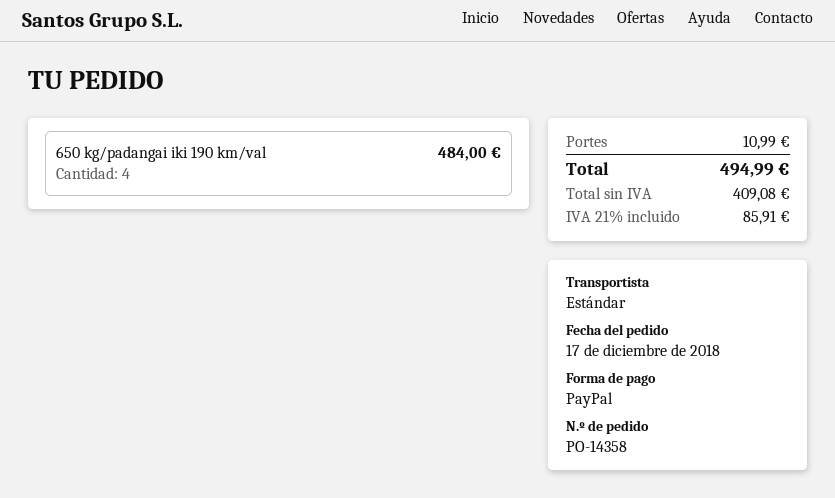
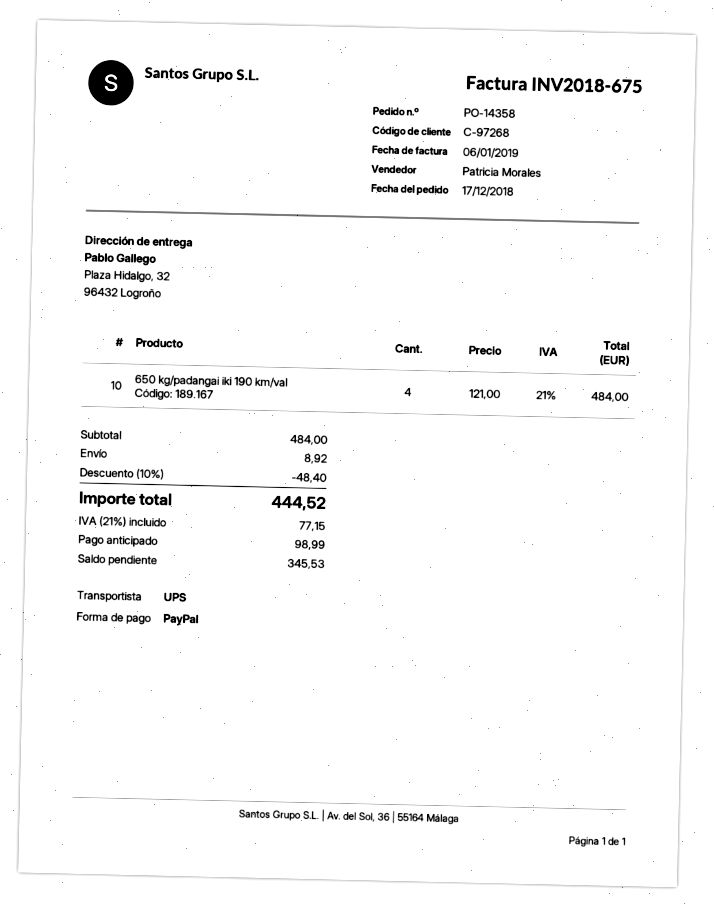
shipping method: standard -> UPS
discount: none -> 10% = 48.40
shipping: 10.99 -> 8.92
tax: 21% = 85.91 -> 21% = 77.15
total: 494.99 -> 444.52

